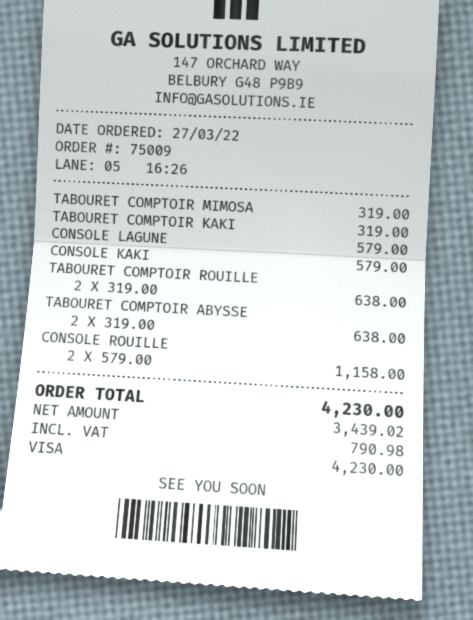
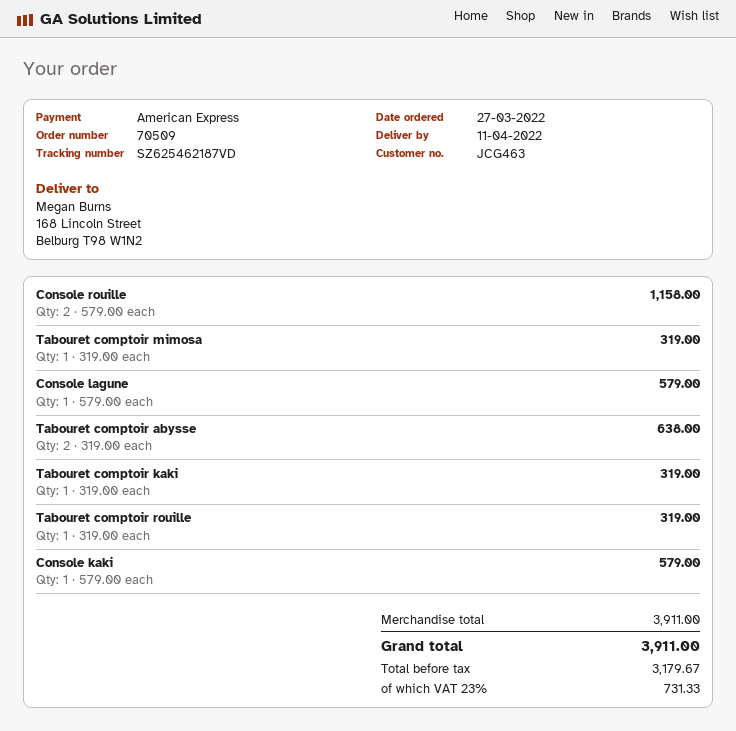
order number: 75009 -> 70509
payment method: Visa -> American Express
TABOURET COMPTOIR ROUILLE: 2 x 319.00 = 638.00 -> 1 x 319.00 = 319.00
net: 3439.02 -> 3179.67
tax: 790.98 -> 731.33
total: 4230.00 -> 3911.00

